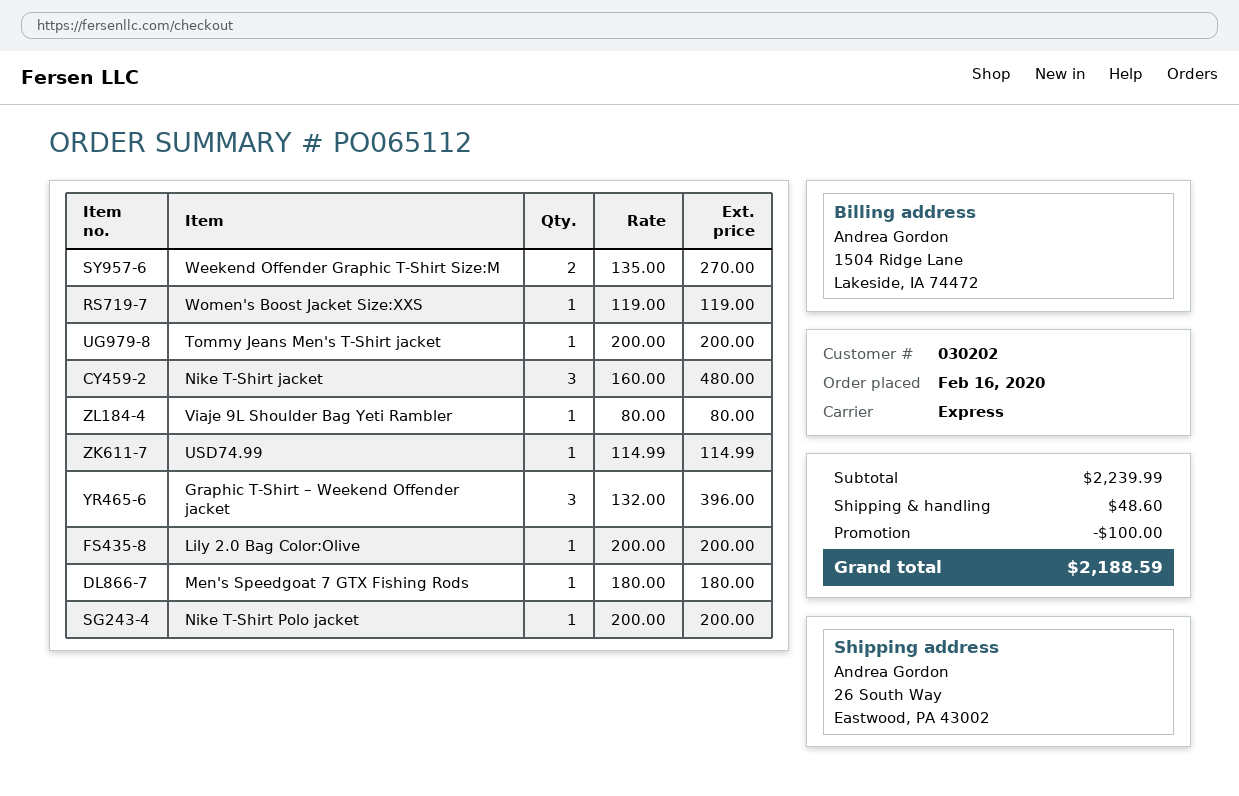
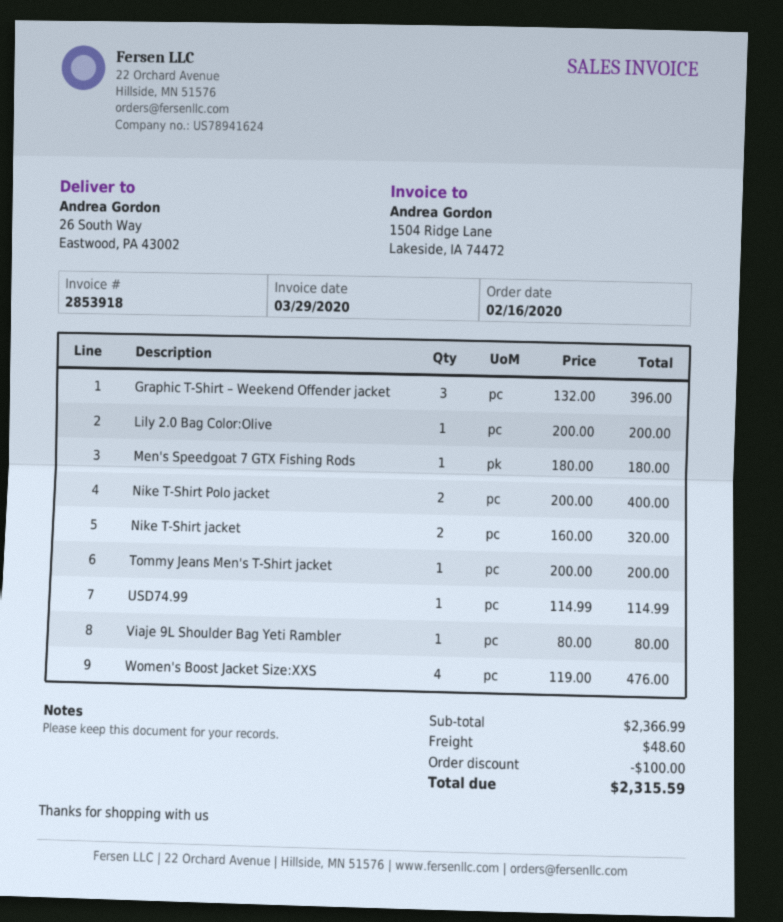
Weekend Offender Graphic T-Shirt Size:M: 2 x 135.00 = 270.00 -> none
Women's Boost Jacket Size:XXS: 1 x 119.00 = 119.00 -> 4 x 119.00 = 476.00
Nike T-Shirt jacket: 3 x 160.00 = 480.00 -> 2 x 160.00 = 320.00
Nike T-Shirt Polo jacket: 1 x 200.00 = 200.00 -> 2 x 200.00 = 400.00
subtotal: 2239.99 -> 2366.99
total: 2188.59 -> 2315.59

